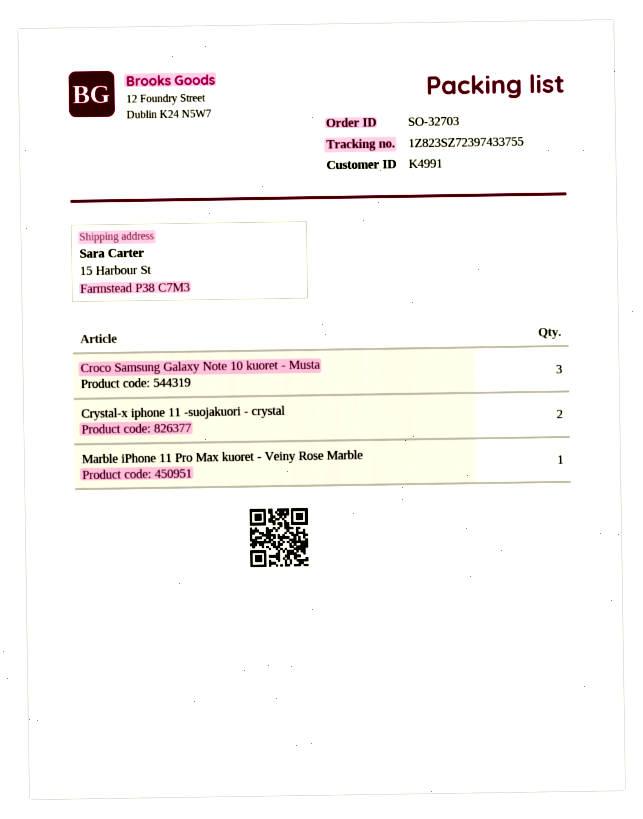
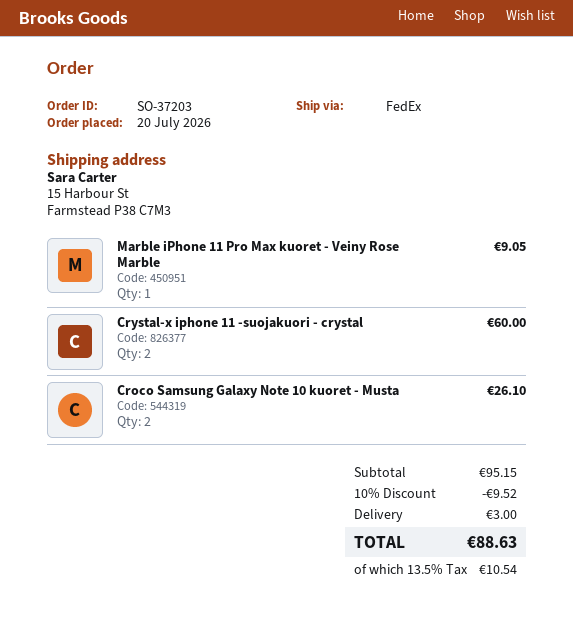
order number: SO-32703 -> SO-37203
Croco Samsung Galaxy Note 10 kuoret - Musta: 3 -> 2

